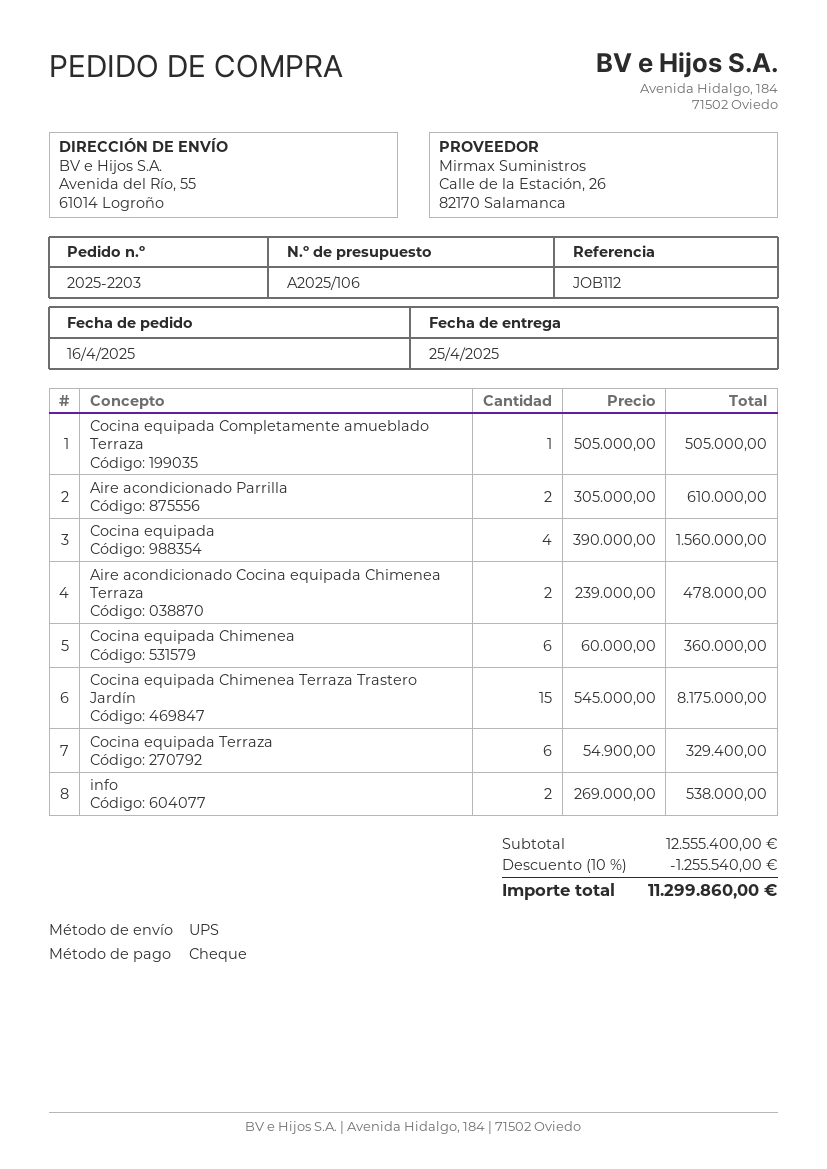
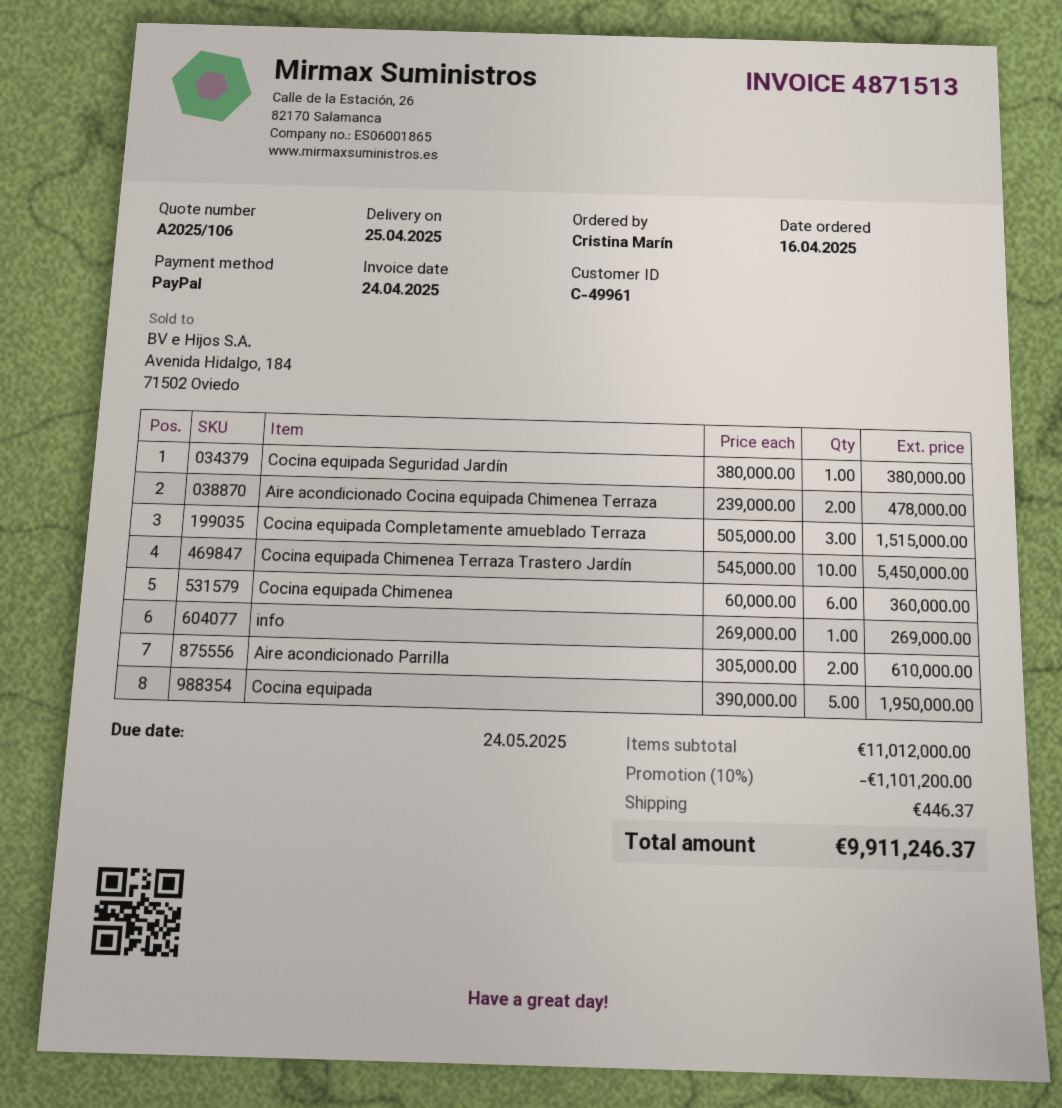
payment method: cheque -> PayPal
Cocina equipada Completamente amueblado Terraza: 1 x 505000.00 = 505000.00 -> 3 x 505000.00 = 1515000.00
Cocina equipada: 4 x 390000.00 = 1560000.00 -> 5 x 390000.00 = 1950000.00
Cocina equipada Chimenea Terraza Trastero Jardín: 15 x 545000.00 = 8175000.00 -> 10 x 545000.00 = 5450000.00
Cocina equipada Terraza: 6 x 54900.00 = 329400.00 -> none
info: 2 x 269000.00 = 538000.00 -> 1 x 269000.00 = 269000.00
Cocina equipada Seguridad Jardín: none -> 1 x 380000.00 = 380000.00
subtotal: 12555400.00 -> 11012000.00
discount: 10% = 1255540.00 -> 10% = 1101200.00
shipping: none -> 446.37
total: 11299860.00 -> 9911246.37

